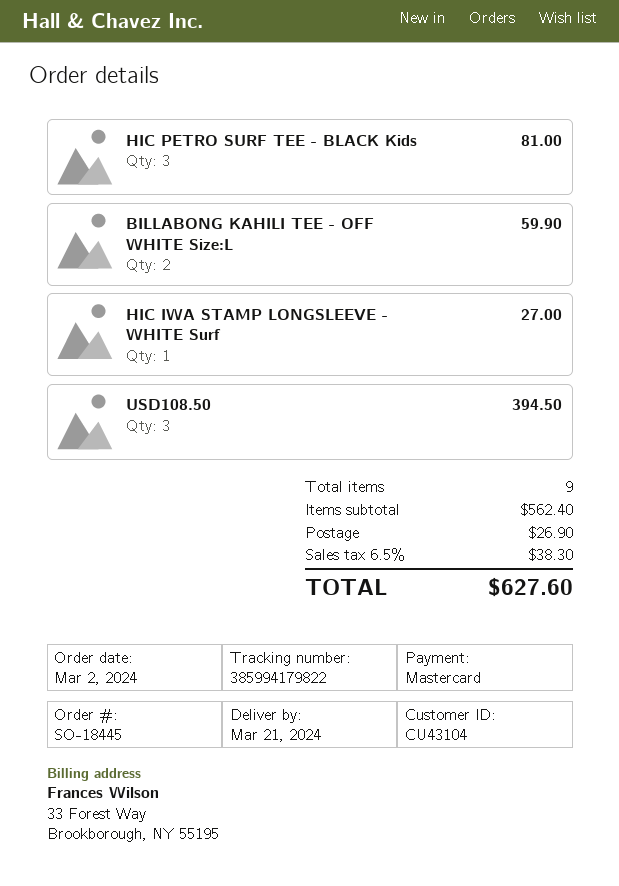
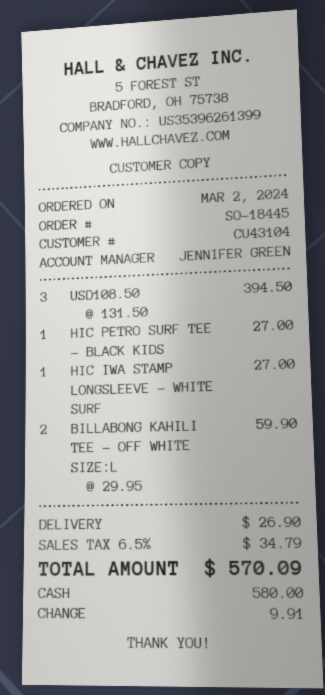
payment method: Mastercard -> cash
HIC PETRO SURF TEE - BLACK Kids: 3 for 81.00 -> 1 for 27.00
tax: 6.5% = 38.30 -> 6.5% = 34.79
total: 627.60 -> 570.09

